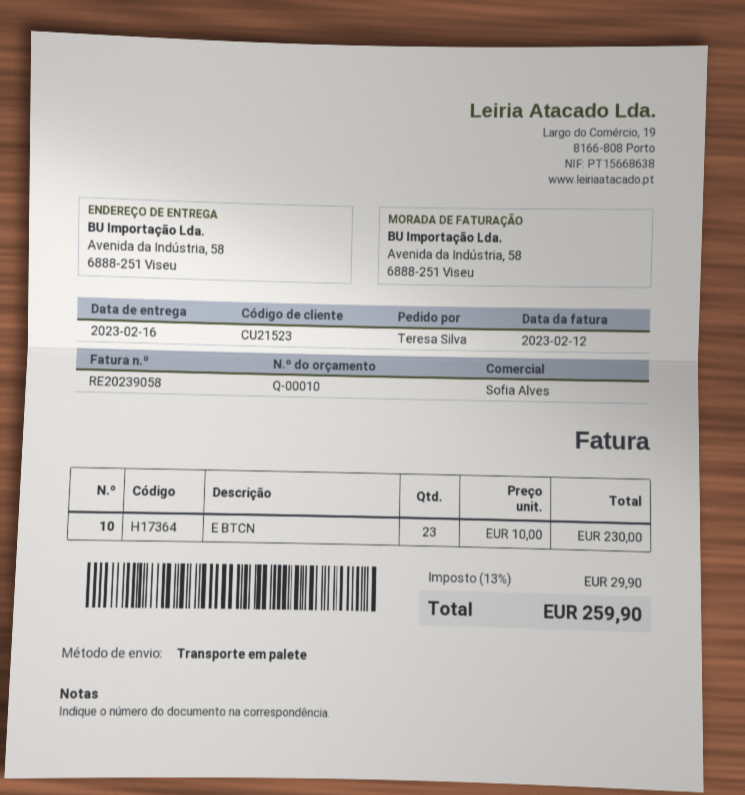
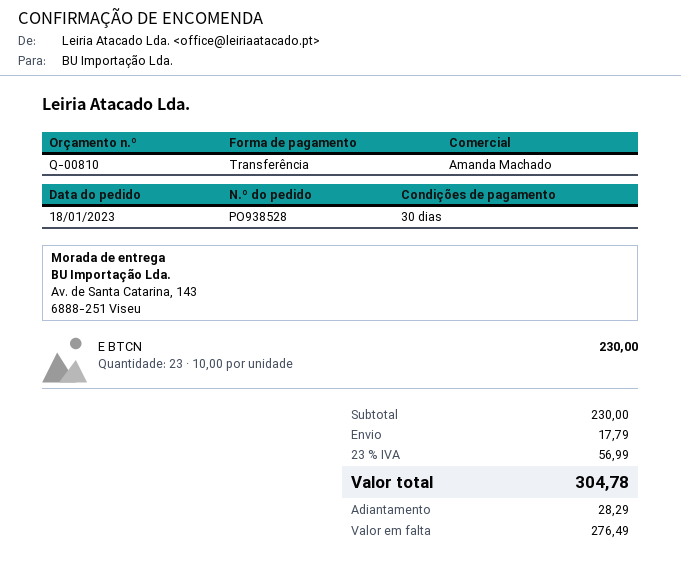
quote number: Q-00010 -> Q-00810
sales rep: Sofia Alves -> Amanda Machado
ship to: Avenida da Indústria, 58, 6888-251 Viseu -> Av. de Santa Catarina, 143, 6888-251 Viseu
shipping: none -> 17.79
tax: 13% = 29.90 -> 23% = 56.99
total: 259.90 -> 304.78

